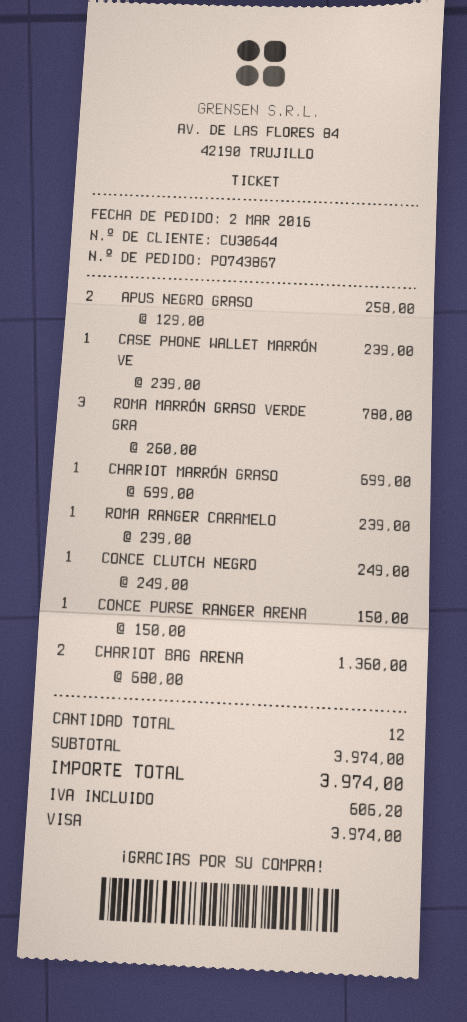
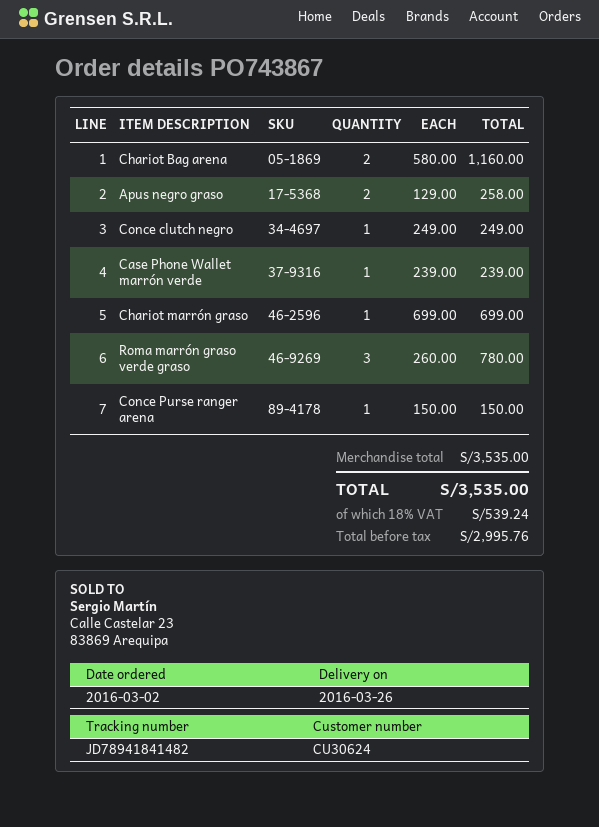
customer number: CU30644 -> CU30624
ROMA RANGER CARAMELO: 1 x 239.00 = 239.00 -> none
CHARIOT BAG ARENA: 2 x 680.00 = 1360.00 -> 2 x 580.00 = 1160.00
subtotal: 3974.00 -> 3535.00
tax: 606.20 -> 539.24
total: 3974.00 -> 3535.00

